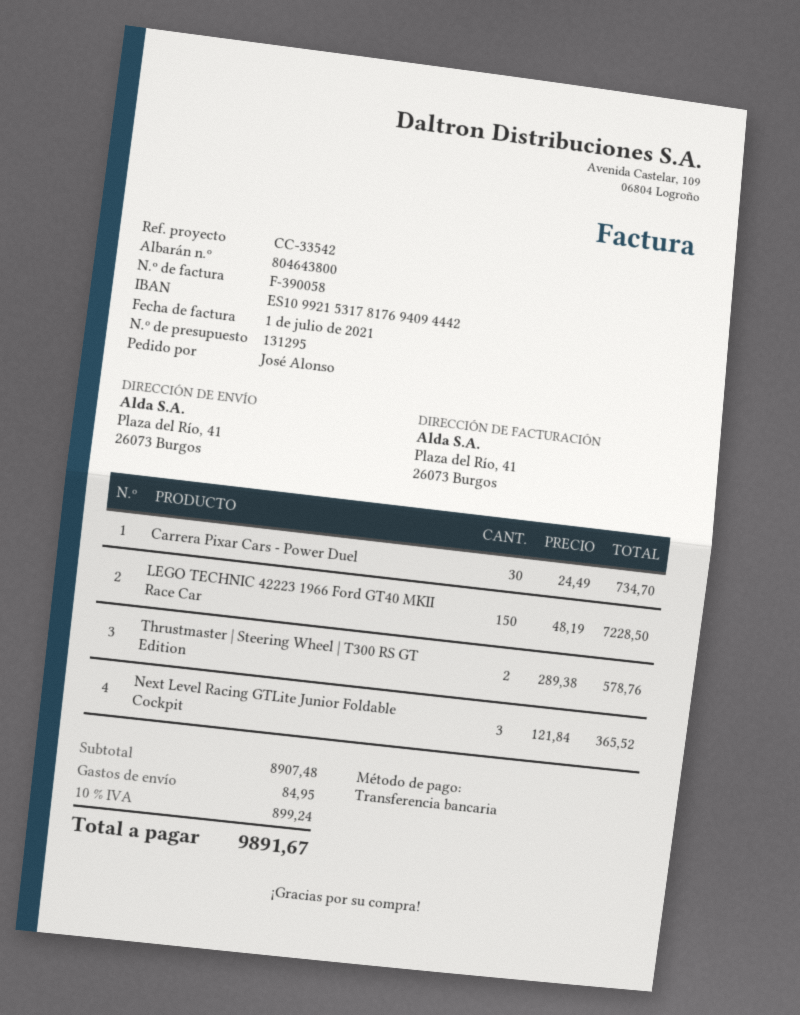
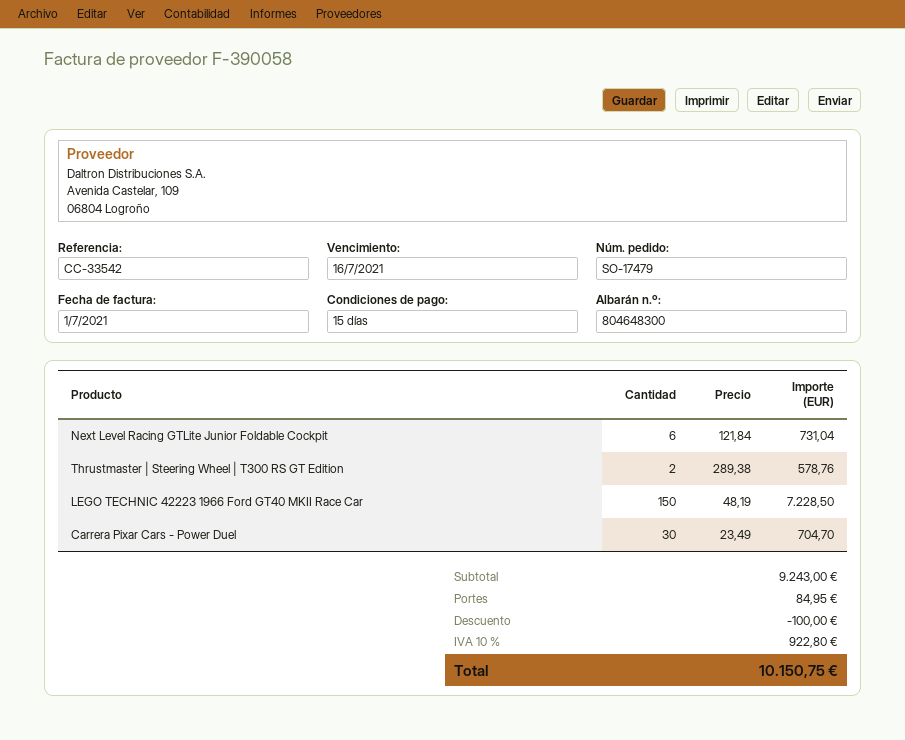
delivery note number: 804643800 -> 804648300
Carrera Pixar Cars - Power Duel: 30 x 24.49 = 734.70 -> 30 x 23.49 = 704.70
Next Level Racing GTLite Junior Foldable Cockpit: 3 x 121.84 = 365.52 -> 6 x 121.84 = 731.04
subtotal: 8907.48 -> 9243.00
discount: none -> 100.00
tax: 10% = 899.24 -> 10% = 922.80
total: 9891.67 -> 10150.75

